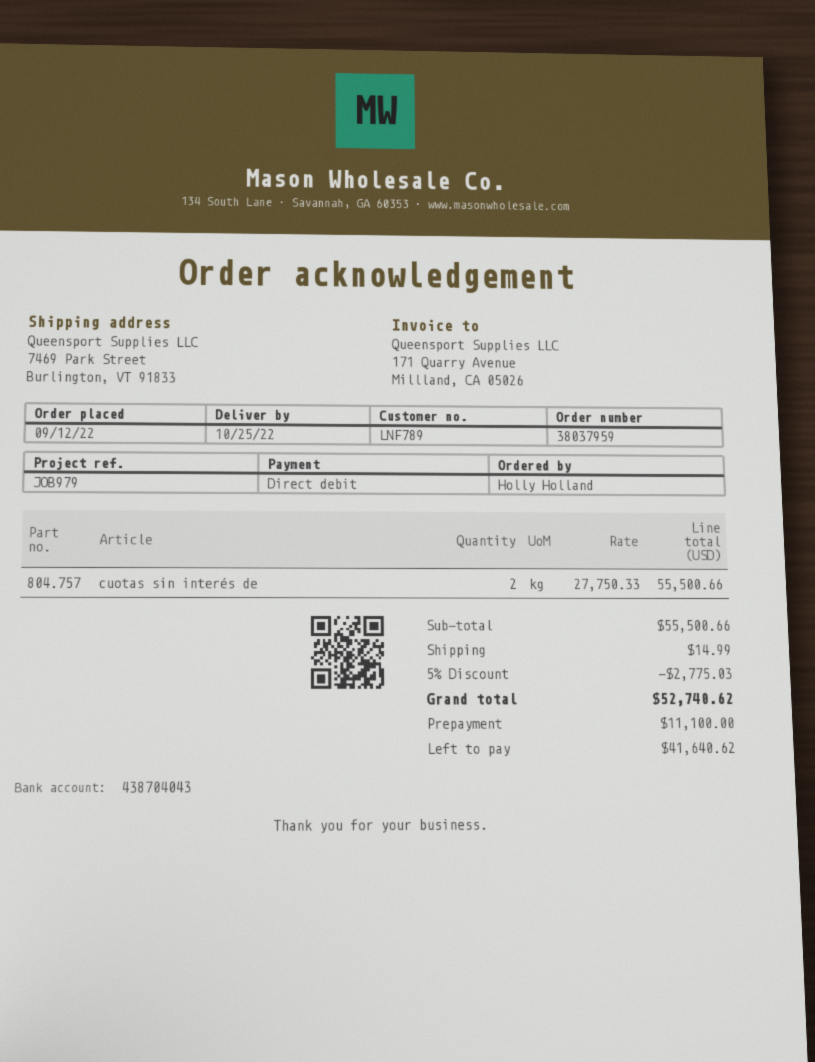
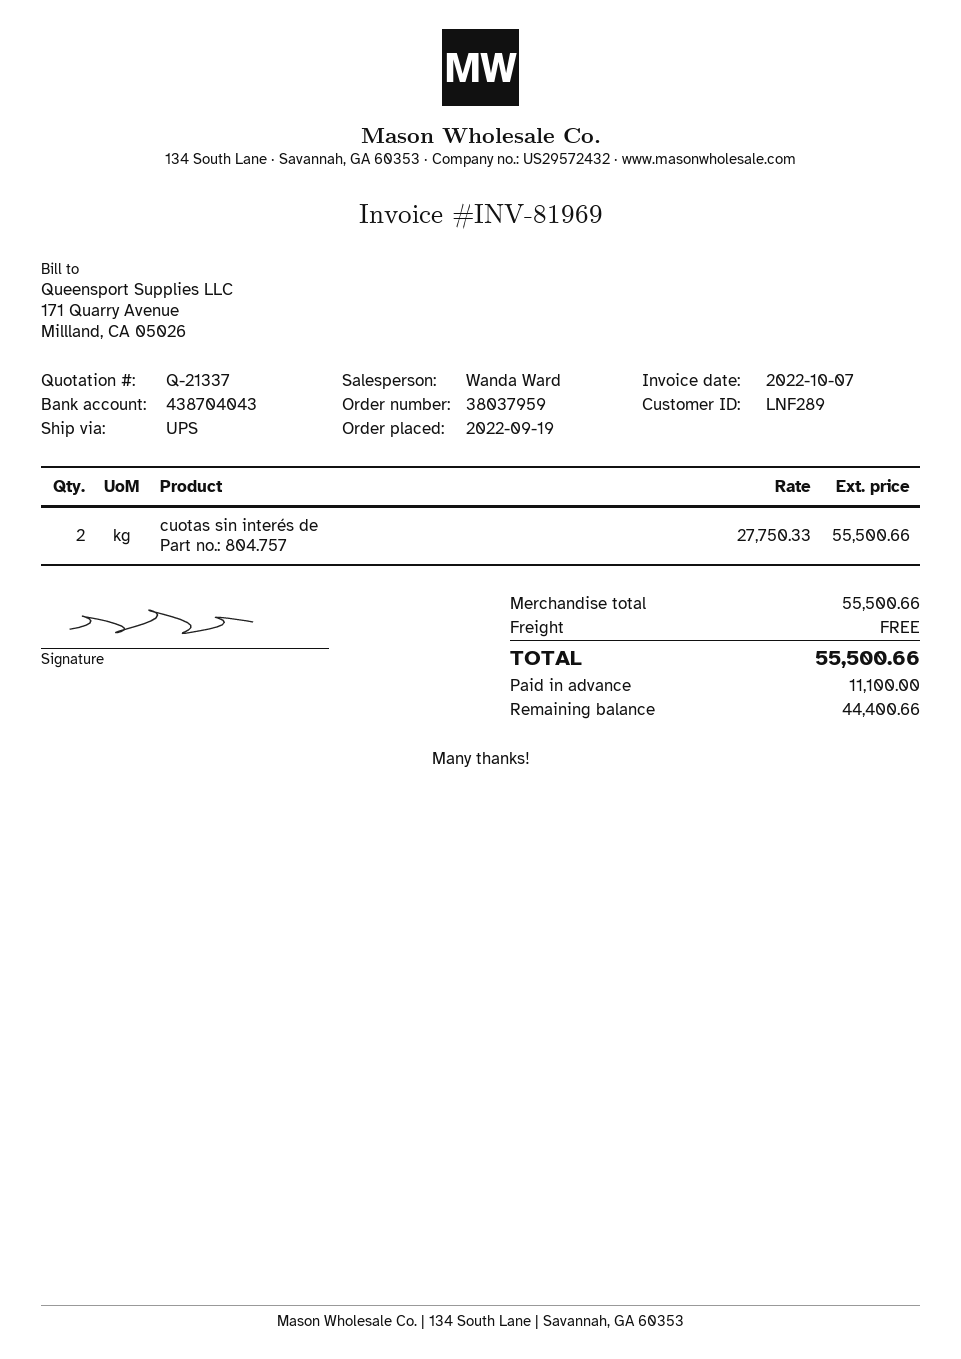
order date: 2022-09-12 -> 2022-09-19
customer number: LNF789 -> LNF289
discount: 5% = 2775.03 -> none
shipping: 14.99 -> 0.00
total: 52740.62 -> 55500.66
balance: 41640.62 -> 44400.66

